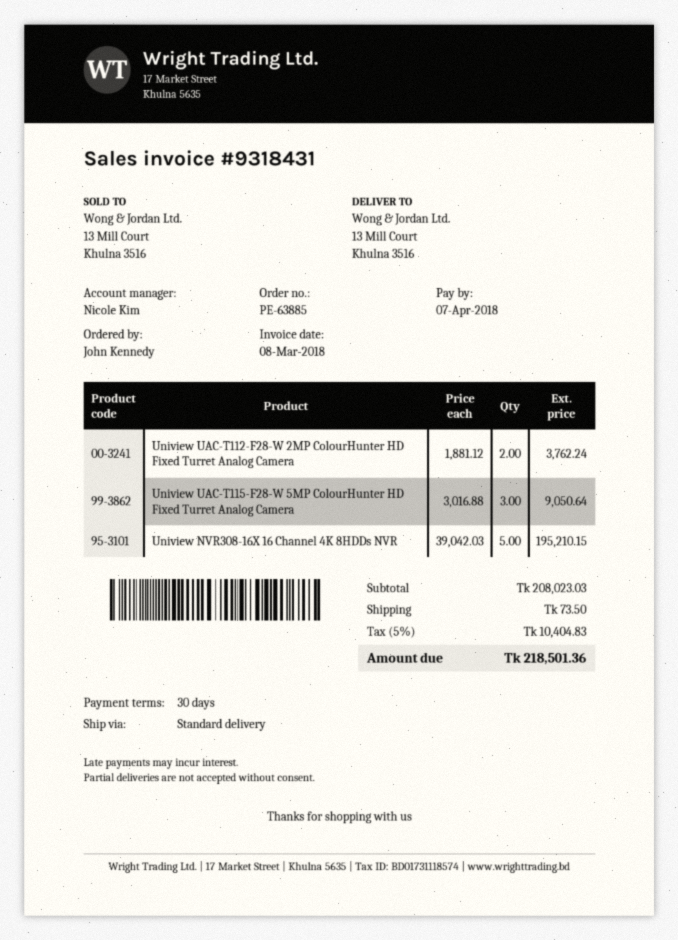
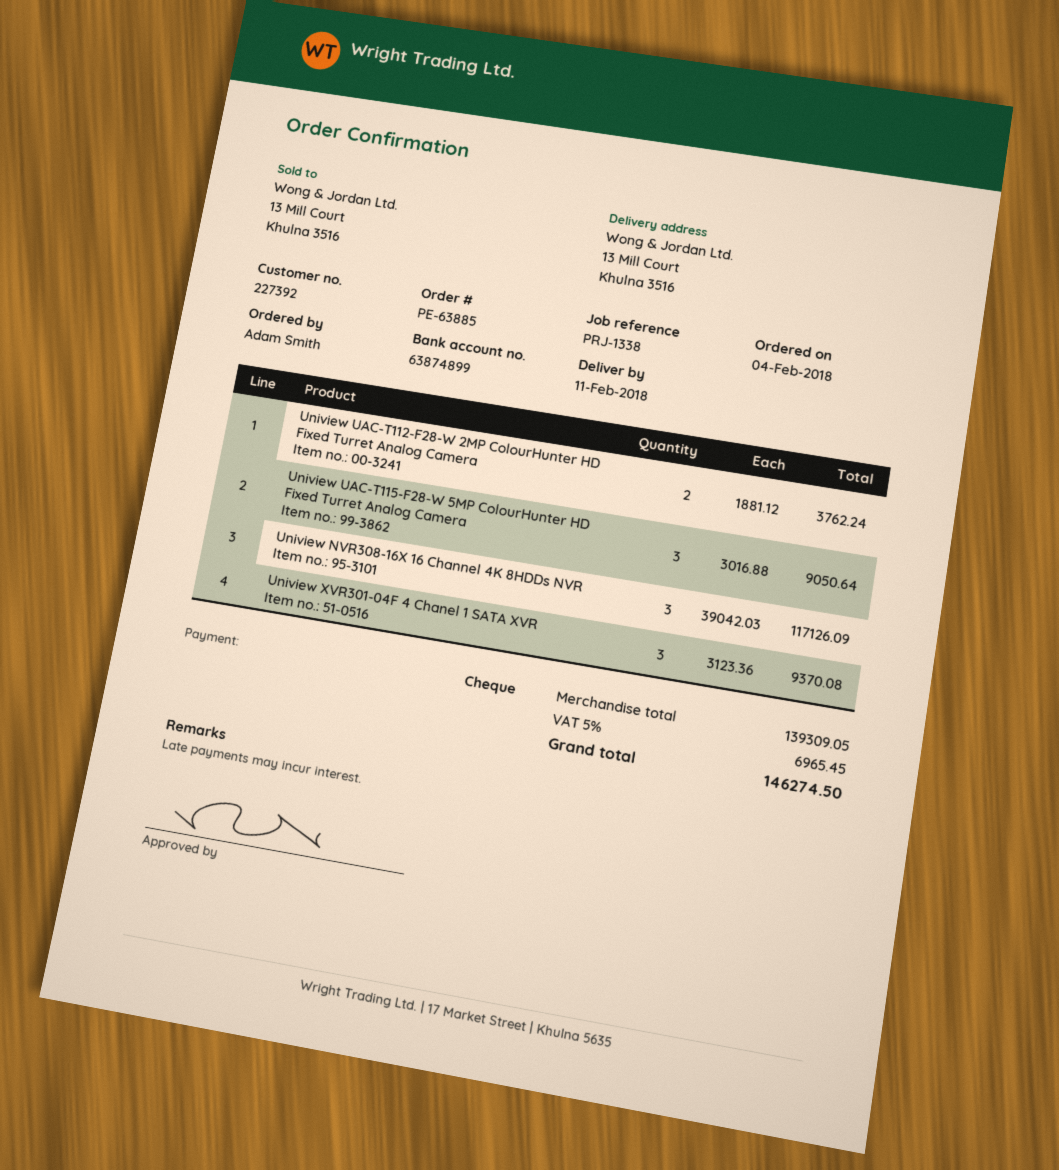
ordered by: John Kennedy -> Adam Smith
Uniview NVR308-16X 16 Channel 4K 8HDDs NVR: 5 x 39042.03 = 195210.15 -> 3 x 39042.03 = 117126.09
Uniview XVR301-04F 4 Chanel 1 SATA XVR: none -> 3 x 3123.36 = 9370.08
subtotal: 208023.03 -> 139309.05
shipping: 73.50 -> none
tax: 5% = 10404.83 -> 5% = 6965.45
total: 218501.36 -> 146274.50

